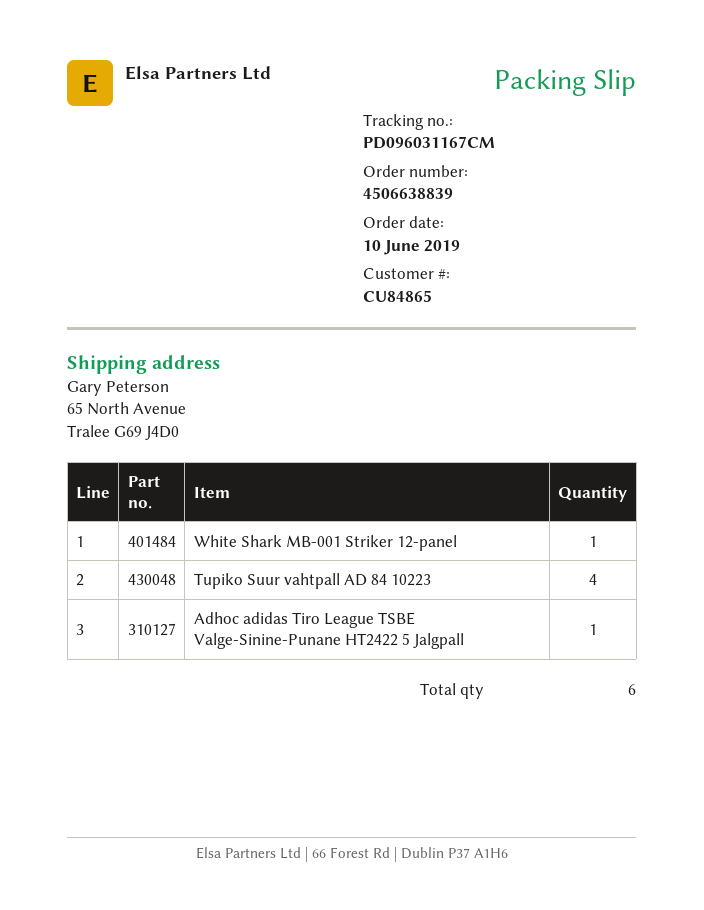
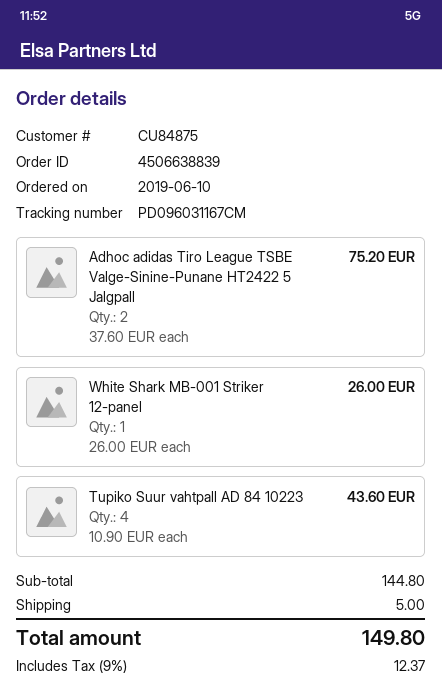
customer number: CU84865 -> CU84875
Adhoc adidas Tiro League TSBE Valge-Sinine-Punane HT2422 5 Jalgpall: 1 -> 2

